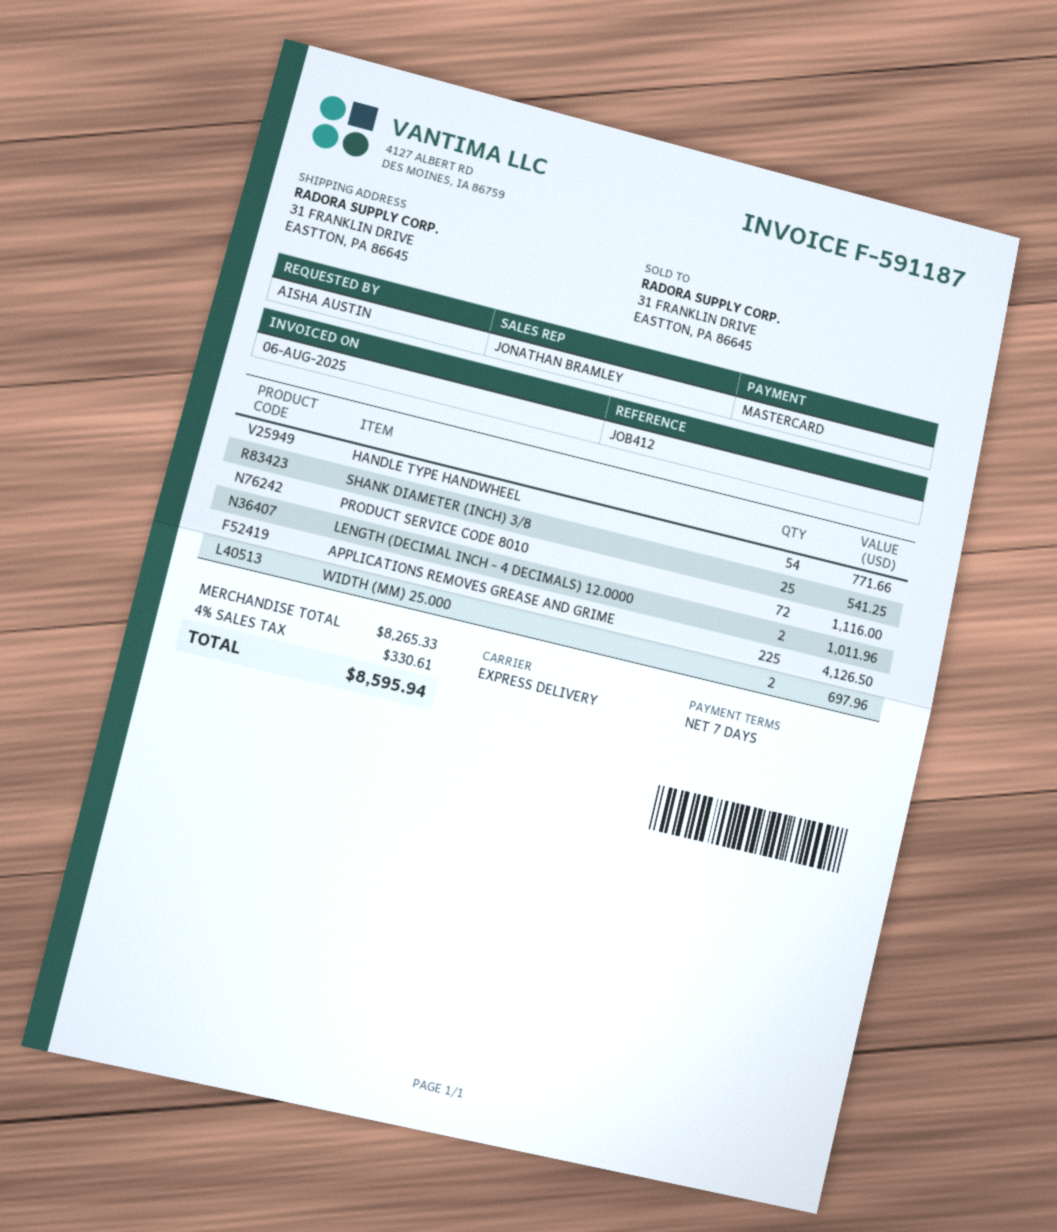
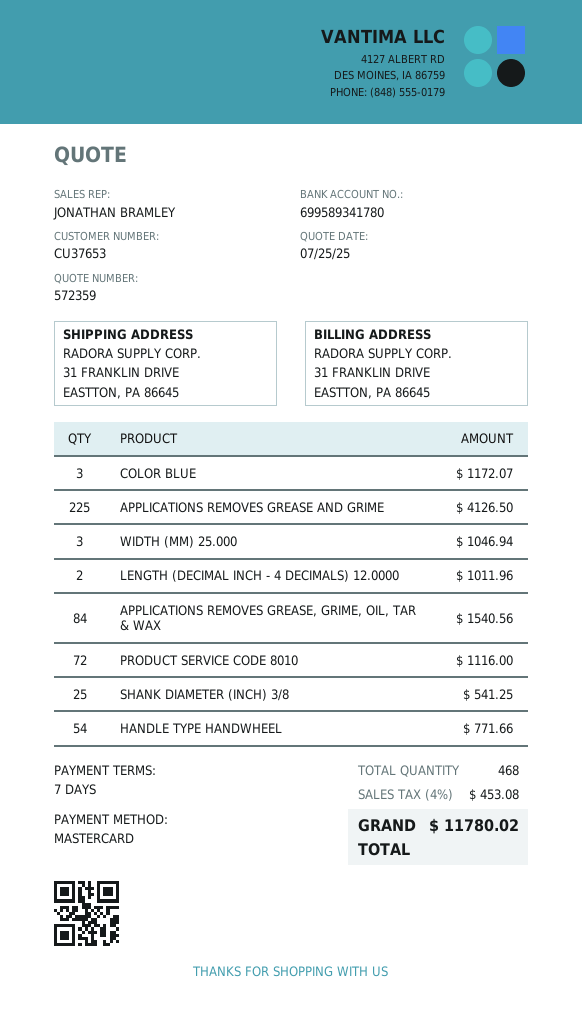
WIDTH (MM) 25.000: 2 for 697.96 -> 3 for 1046.94
COLOR BLUE: none -> 3 for 1172.07
APPLICATIONS REMOVES GREASE, GRIME, OIL, TAR & WAX: none -> 84 for 1540.56
tax: 4% = 330.61 -> 4% = 453.08
total: 8595.94 -> 11780.02

